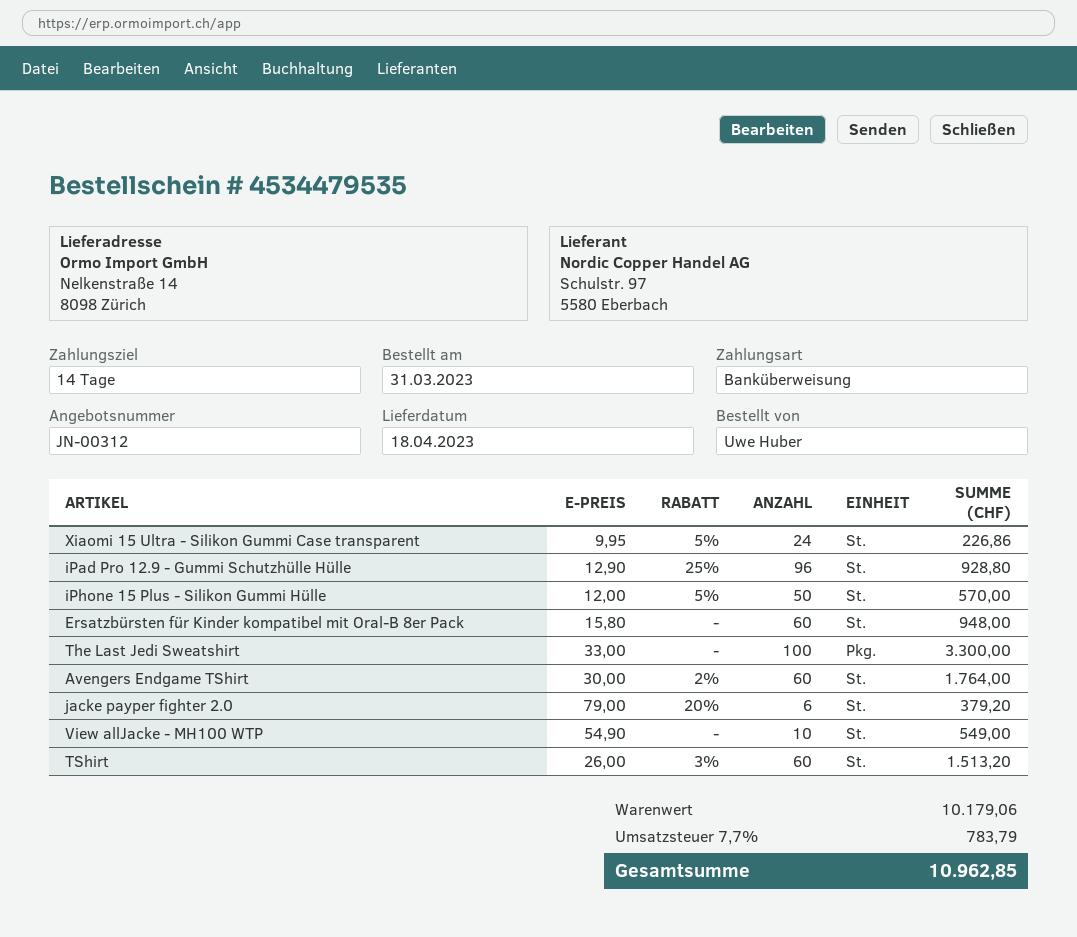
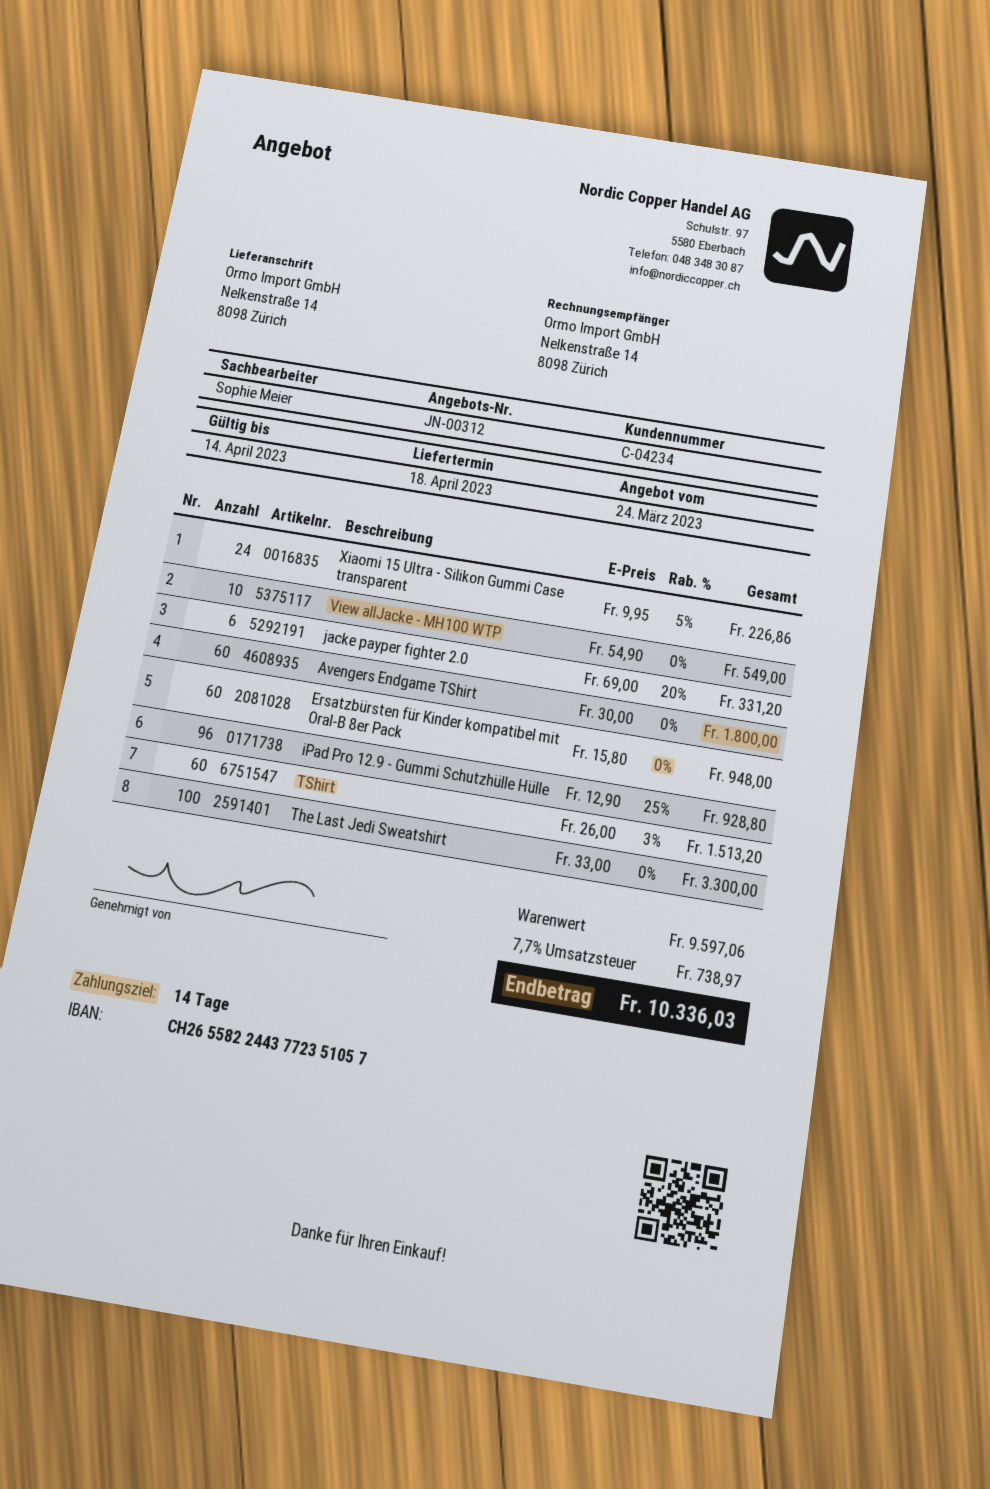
iPhone 15 Plus - Silikon Gummi Hülle: 50 x 12.00 - 5% = 570.00 -> none
Avengers Endgame TShirt: 60 x 30.00 - 2% = 1764.00 -> 60 x 30.00 = 1800.00
jacke payper fighter 2.0: 6 x 79.00 - 20% = 379.20 -> 6 x 69.00 - 20% = 331.20
subtotal: 10179.06 -> 9597.06
tax: 7.7% = 783.79 -> 7.7% = 738.97
total: 10962.85 -> 10336.03

